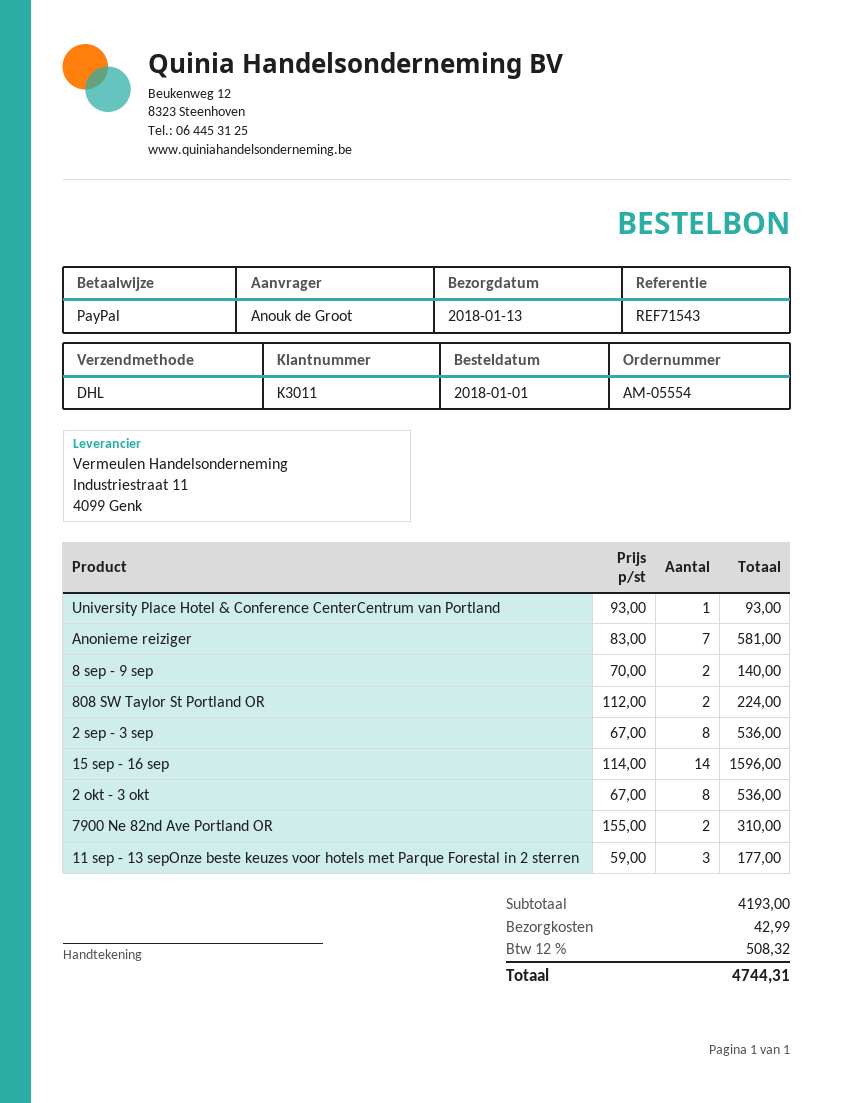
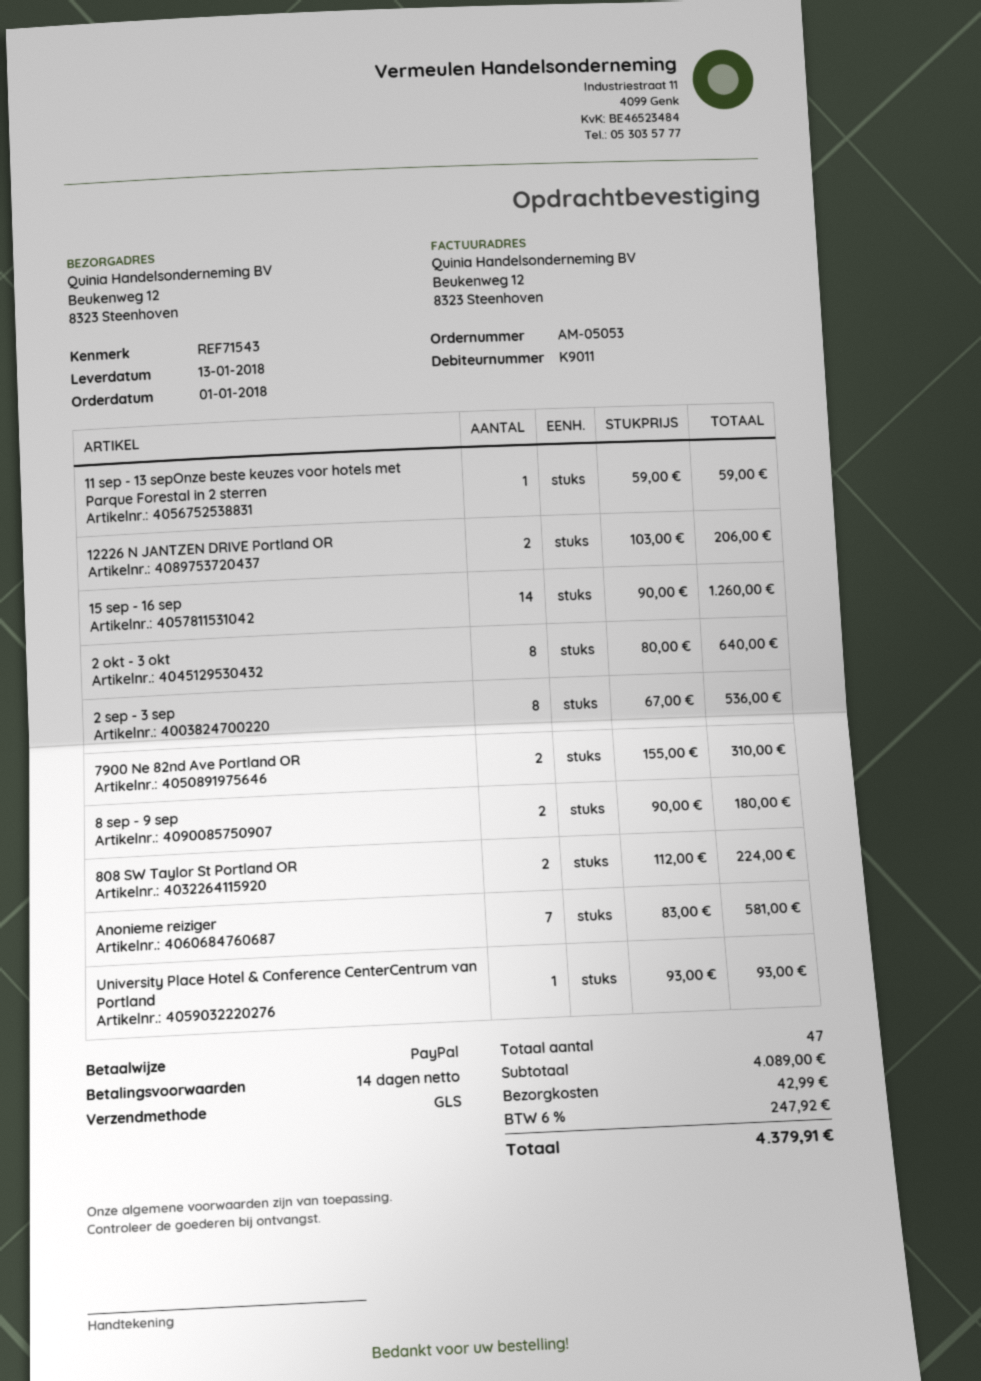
order number: AM-05554 -> AM-05053
customer number: K3011 -> K9011
shipping method: DHL -> GLS
8 sep - 9 sep: 2 x 70.00 = 140.00 -> 2 x 90.00 = 180.00
15 sep - 16 sep: 14 x 114.00 = 1596.00 -> 14 x 90.00 = 1260.00
2 okt - 3 okt: 8 x 67.00 = 536.00 -> 8 x 80.00 = 640.00
11 sep - 13 sepOnze beste keuzes voor hotels met Parque Forestal in 2 sterren: 3 x 59.00 = 177.00 -> 1 x 59.00 = 59.00
12226 N JANTZEN DRIVE Portland OR: none -> 2 x 103.00 = 206.00
subtotal: 4193.00 -> 4089.00
tax: 12% = 508.32 -> 6% = 247.92
total: 4744.31 -> 4379.91

